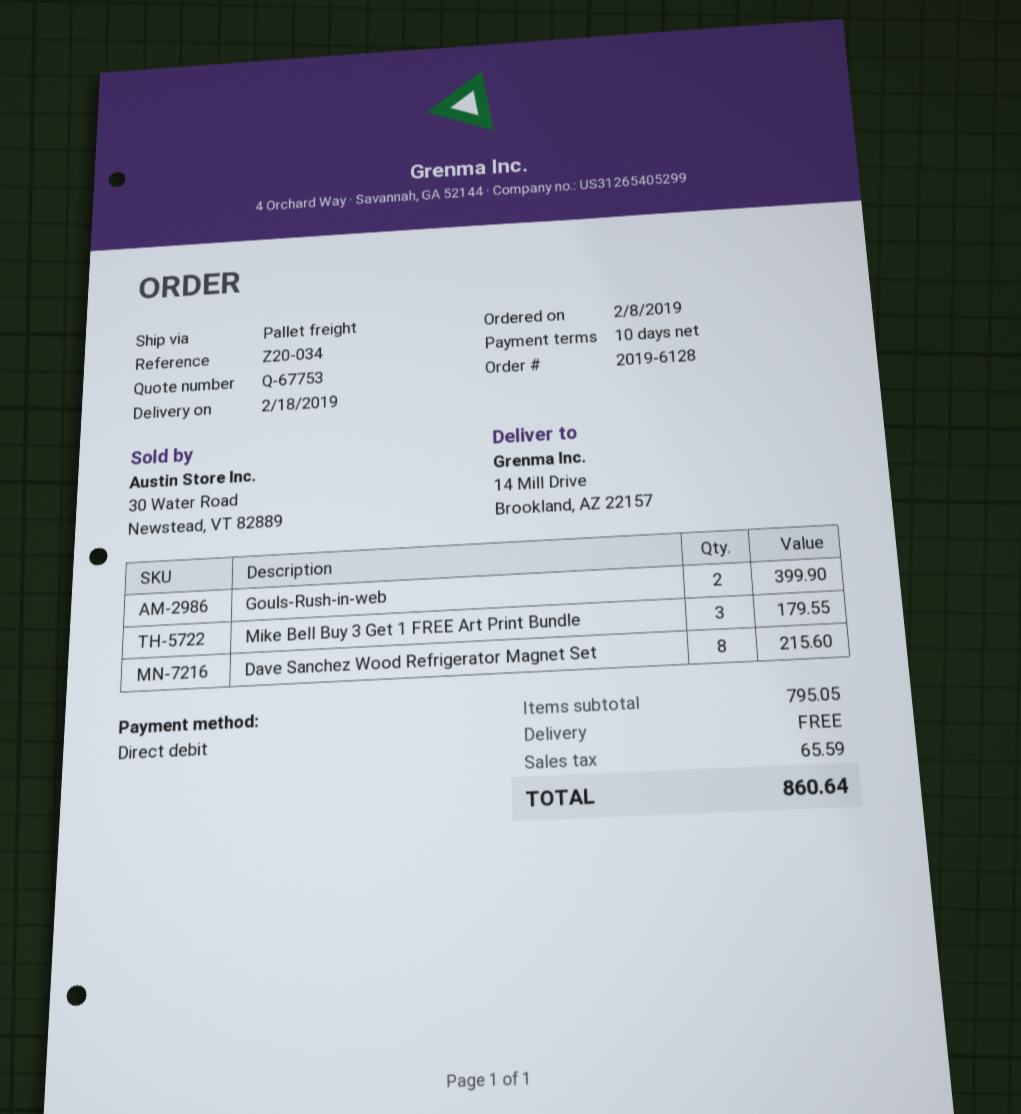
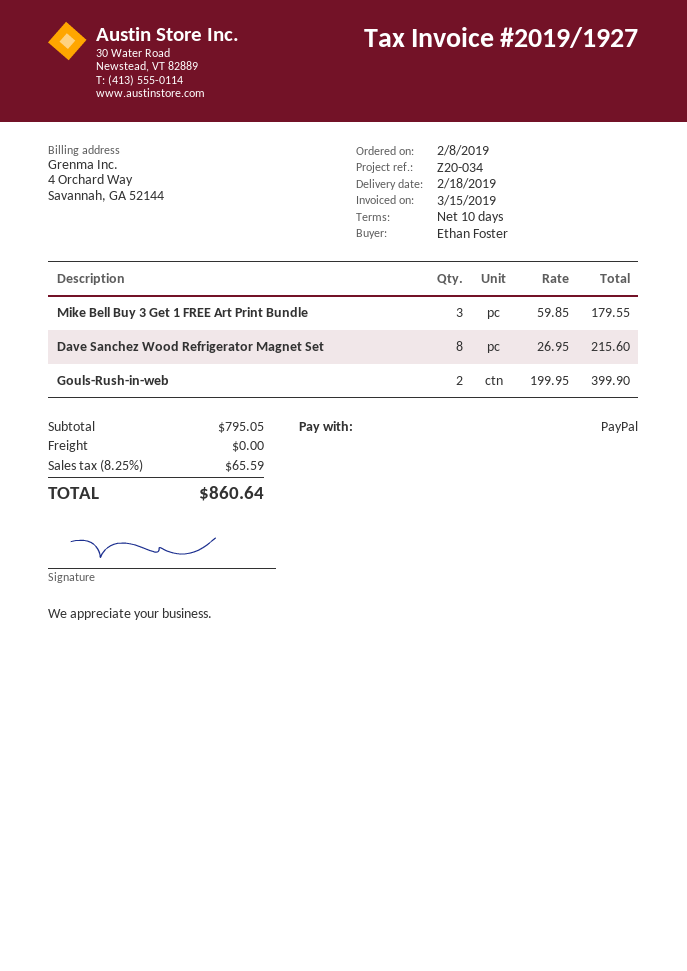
payment method: direct debit -> PayPal

